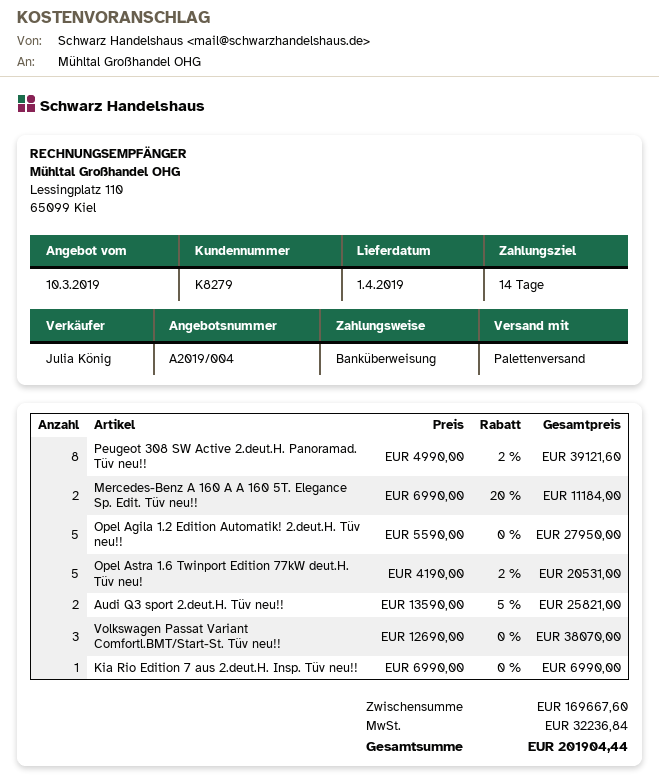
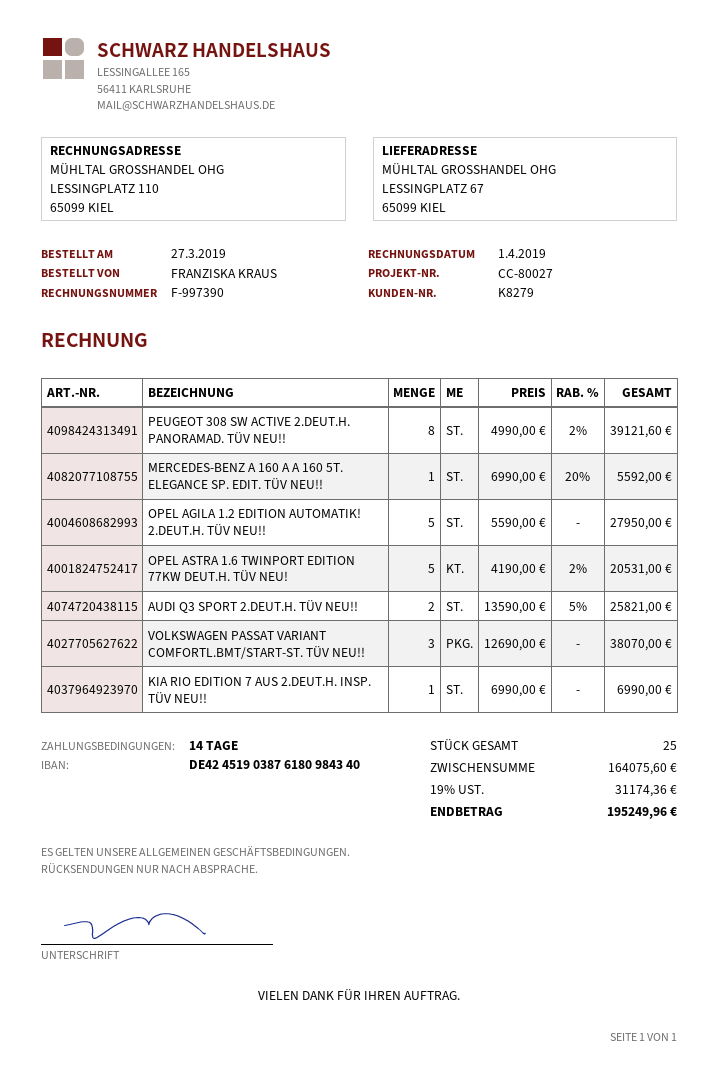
Mercedes-Benz A 160 A A 160 5T. Elegance Sp. Edit. Tüv neu!!: 2 x 6990.00 - 20% = 11184.00 -> 1 x 6990.00 - 20% = 5592.00
subtotal: 169667.60 -> 164075.60
tax: 32236.84 -> 31174.36
total: 201904.44 -> 195249.96

